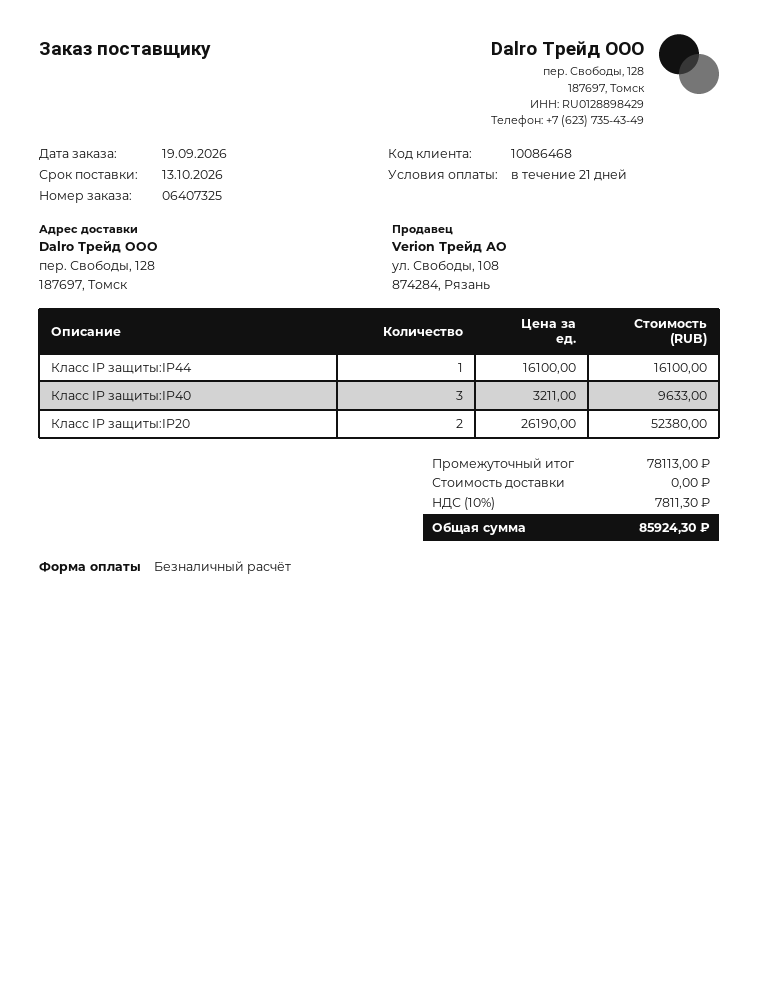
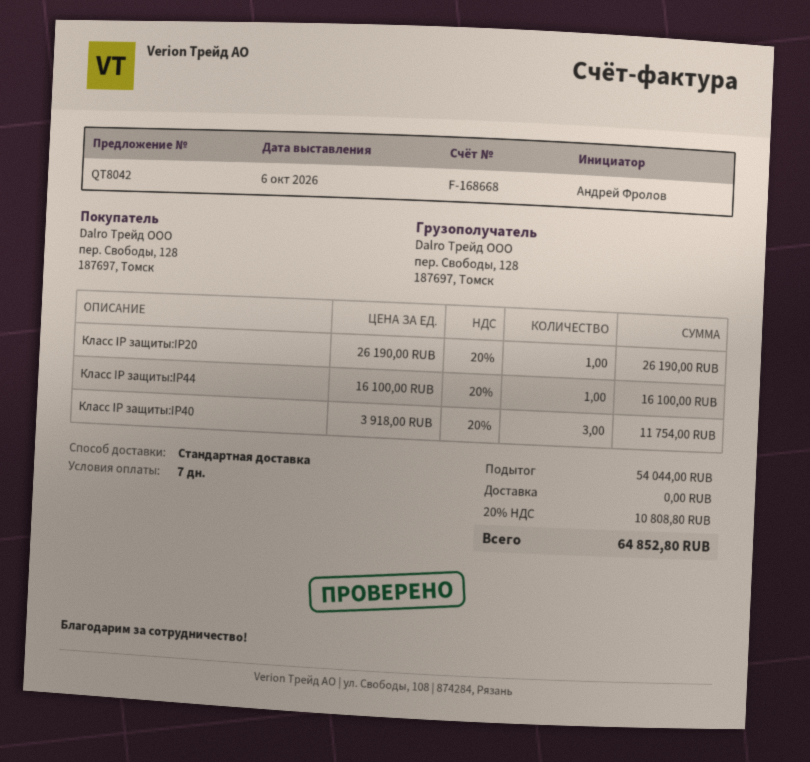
payment terms: 21 days -> 7 days
Класс IP защиты:IP40: 3 x 3211.00 = 9633.00 -> 3 x 3918.00 = 11754.00
Класс IP защиты:IP20: 2 x 26190.00 = 52380.00 -> 1 x 26190.00 = 26190.00
subtotal: 78113.00 -> 54044.00
tax: 10% = 7811.30 -> 20% = 10808.80
total: 85924.30 -> 64852.80

